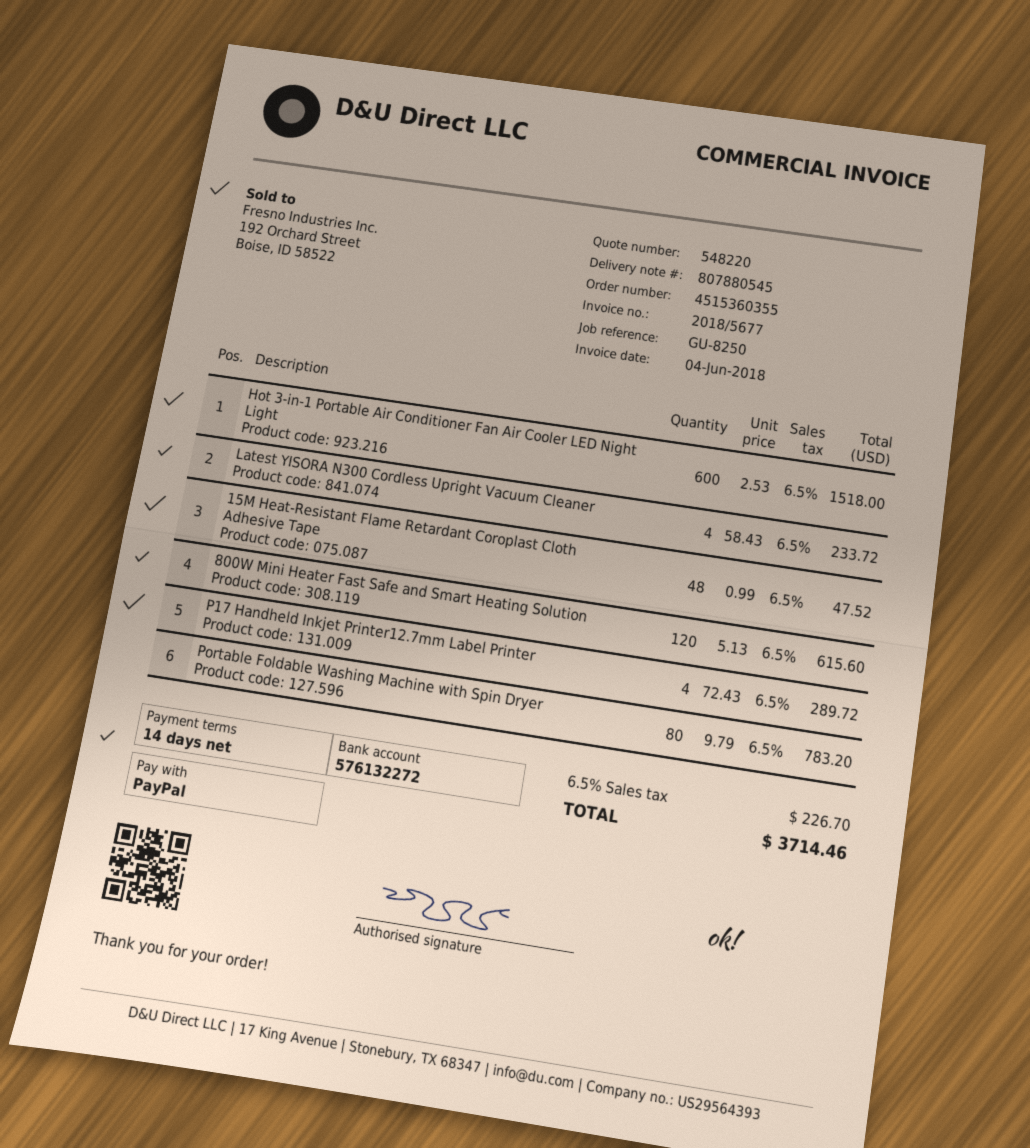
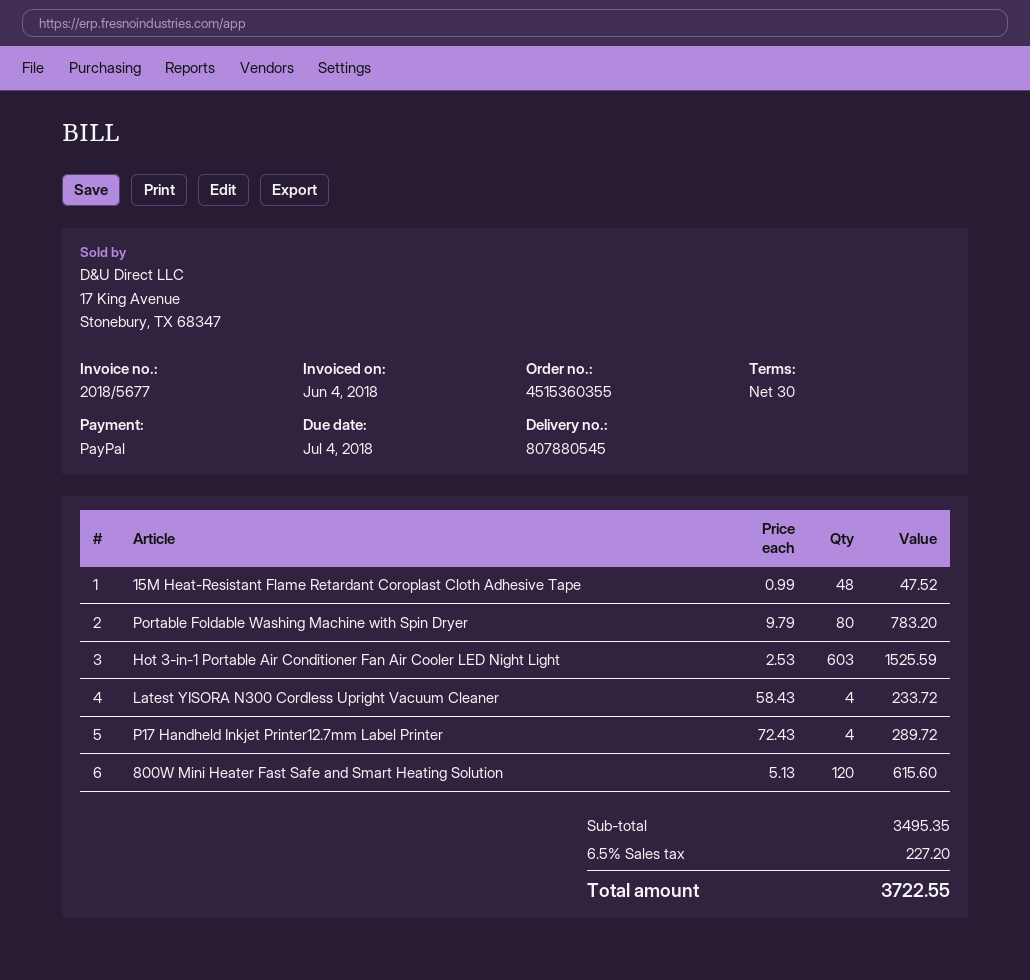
payment terms: 14 days -> 30 days
Hot 3-in-1 Portable Air Conditioner Fan Air Cooler LED Night Light: 600 x 2.53 = 1518.00 -> 603 x 2.53 = 1525.59
tax: 6.5% = 226.70 -> 6.5% = 227.20
total: 3714.46 -> 3722.55

